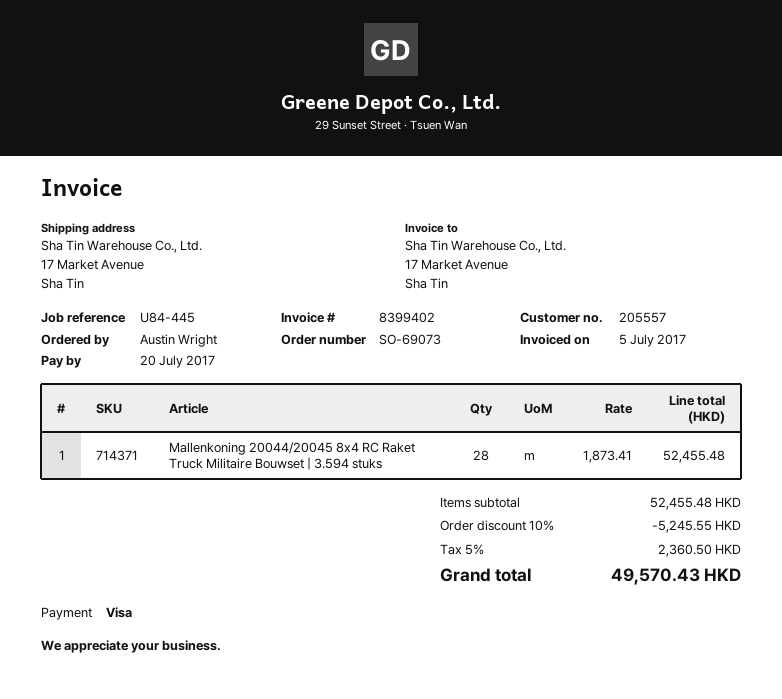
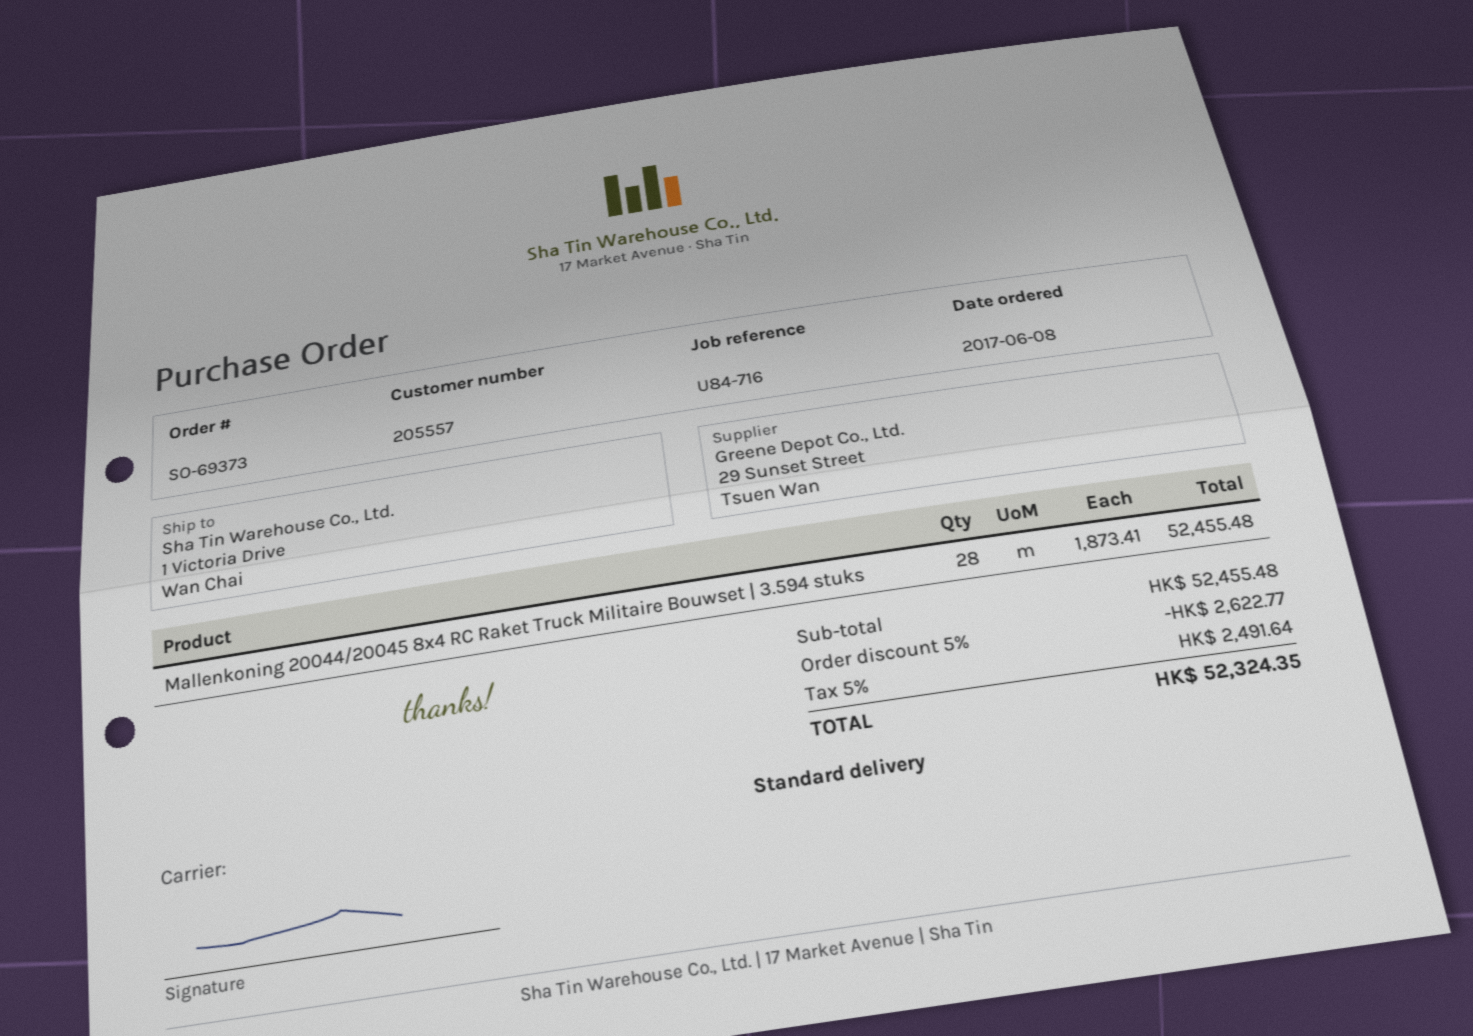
order number: SO-69073 -> SO-69373
reference: U84-445 -> U84-716
ship to: 17 Market Avenue, Sha Tin -> 1 Victoria Drive, Wan Chai
discount: 10% = 5245.55 -> 5% = 2622.77
tax: 5% = 2360.50 -> 5% = 2491.64
total: 49570.43 -> 52324.35

